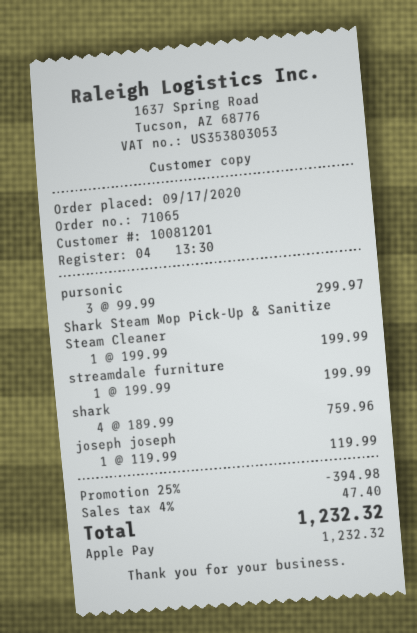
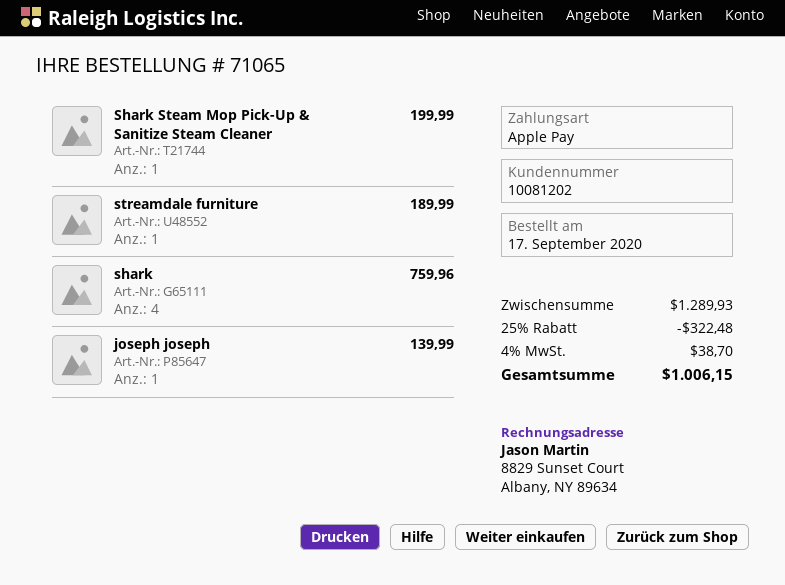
customer number: 10081201 -> 10081202
pursonic: 3 for 299.97 -> none
streamdale furniture: 1 for 199.99 -> 1 for 189.99
joseph joseph: 1 for 119.99 -> 1 for 139.99
discount: 25% = 394.98 -> 25% = 322.48
tax: 4% = 47.40 -> 4% = 38.70
total: 1232.32 -> 1006.15

